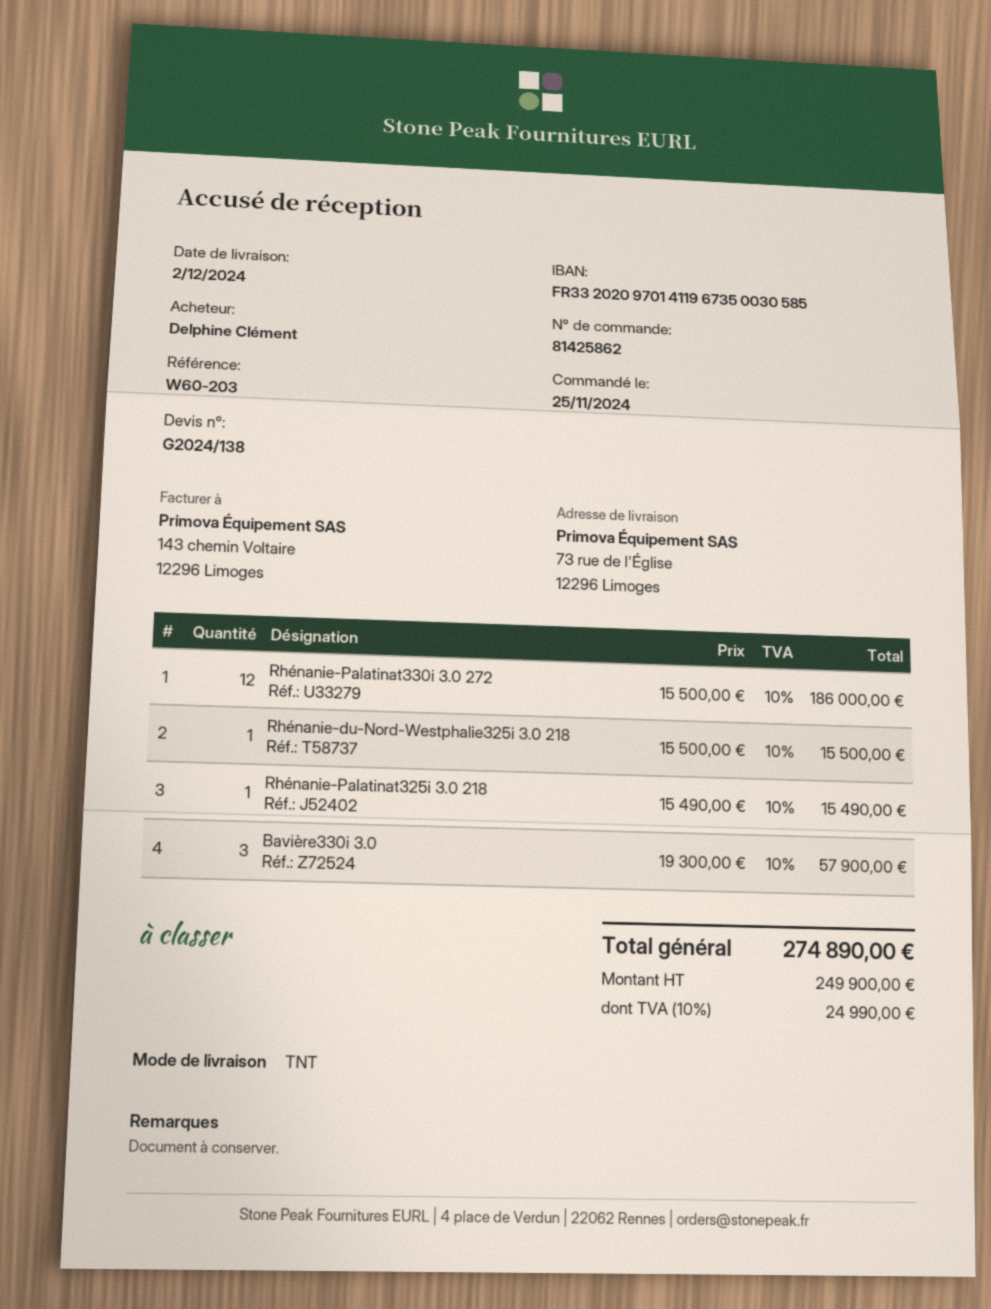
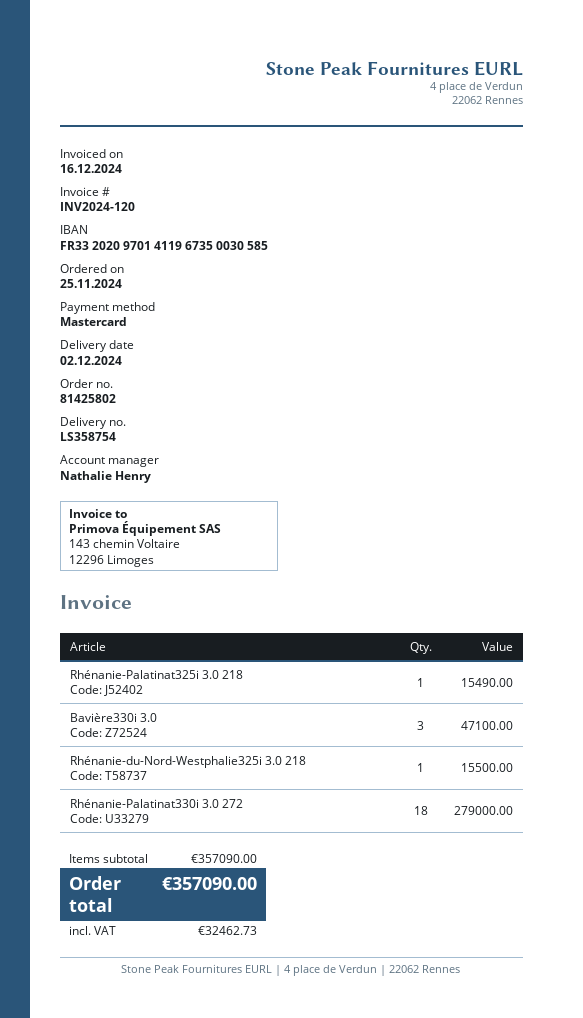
order number: 81425862 -> 81425802
Rhénanie-Palatinat330i 3.0 272: 12 for 186000.00 -> 18 for 279000.00
Bavière330i 3.0: 3 for 57900.00 -> 3 for 47100.00
tax: 24990.00 -> 32462.73
total: 274890.00 -> 357090.00

